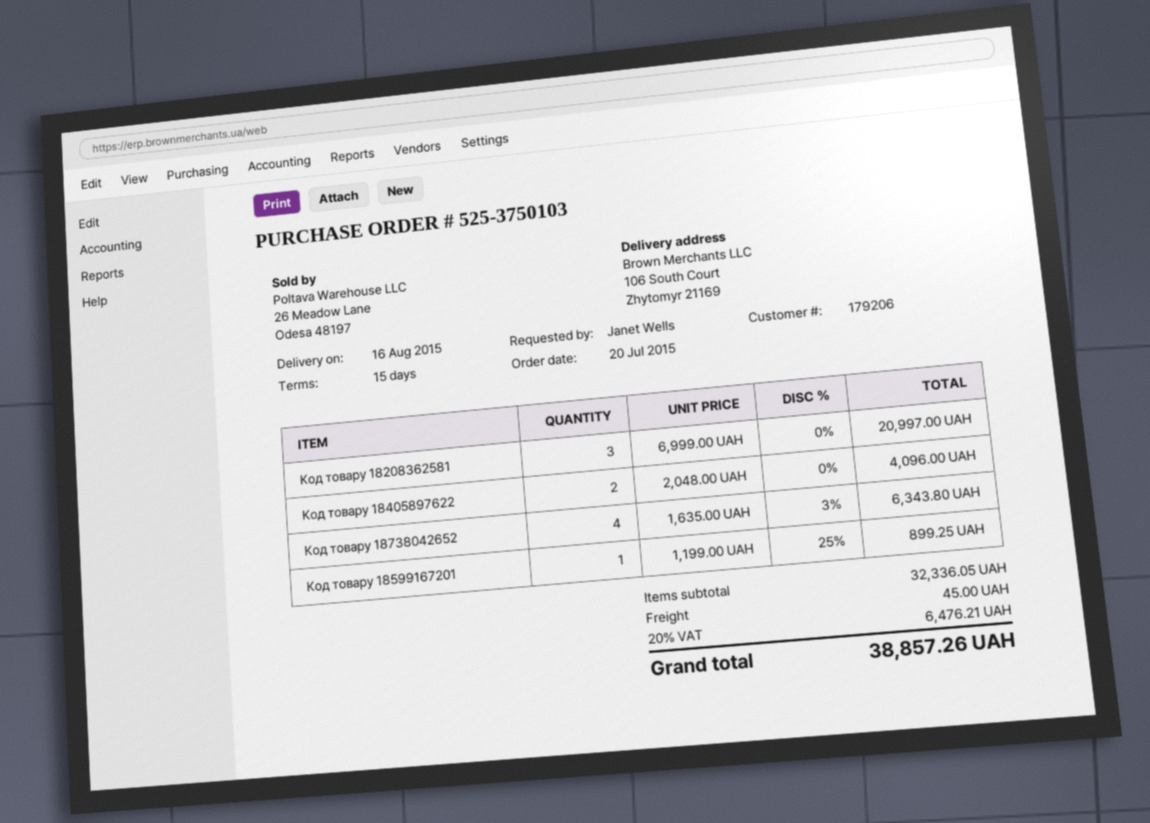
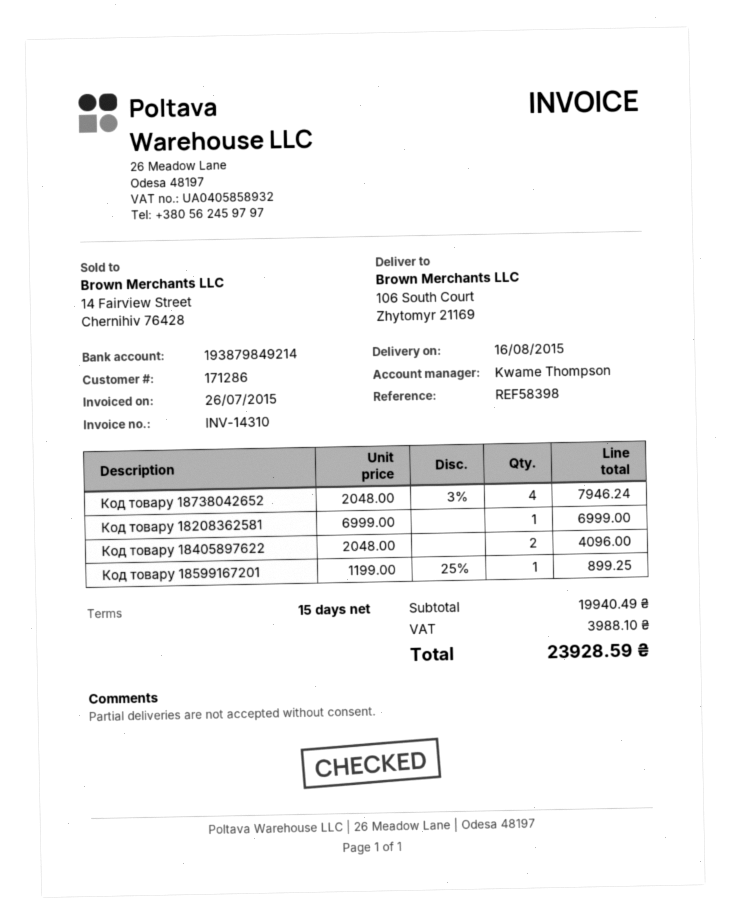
customer number: 179206 -> 171286
Код товару 18208362581: 3 x 6999.00 = 20997.00 -> 1 x 6999.00 = 6999.00
Код товару 18738042652: 4 x 1635.00 - 3% = 6343.80 -> 4 x 2048.00 - 3% = 7946.24
subtotal: 32336.05 -> 19940.49
shipping: 45.00 -> none
tax: 6476.21 -> 3988.10
total: 38857.26 -> 23928.59

